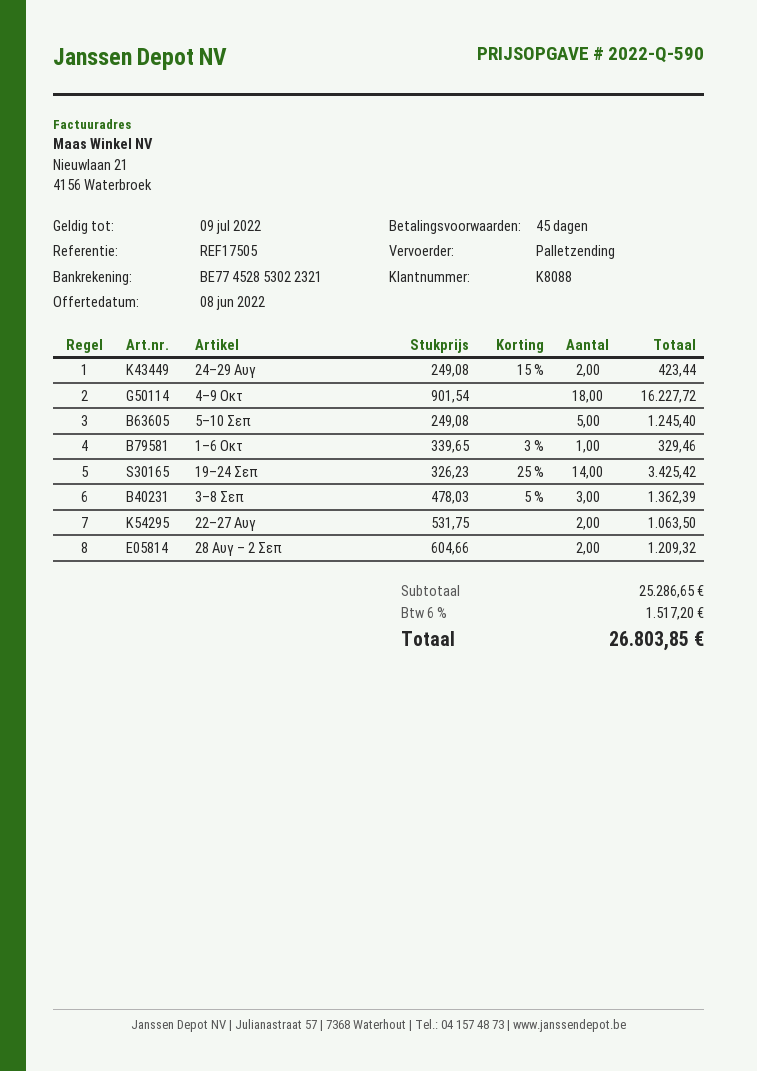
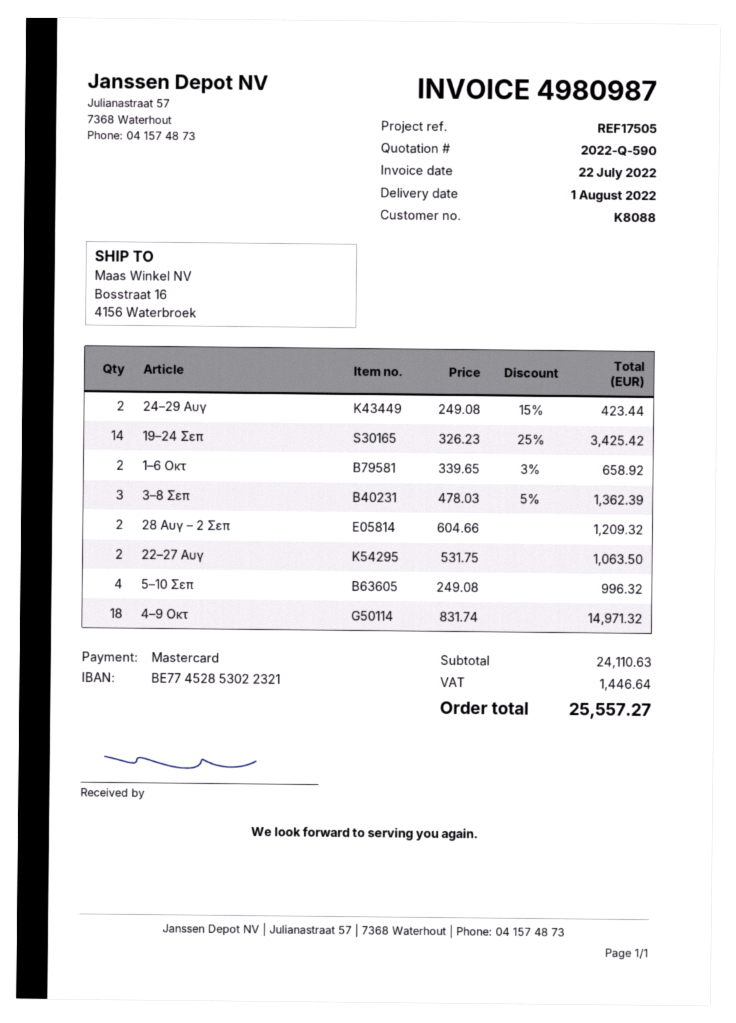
4–9 Οκτ: 18 x 901.54 = 16227.72 -> 18 x 831.74 = 14971.32
5–10 Σεπ: 5 x 249.08 = 1245.40 -> 4 x 249.08 = 996.32
1–6 Οκτ: 1 x 339.65 - 3% = 329.46 -> 2 x 339.65 - 3% = 658.92
subtotal: 25286.65 -> 24110.63
tax: 1517.20 -> 1446.64
total: 26803.85 -> 25557.27

